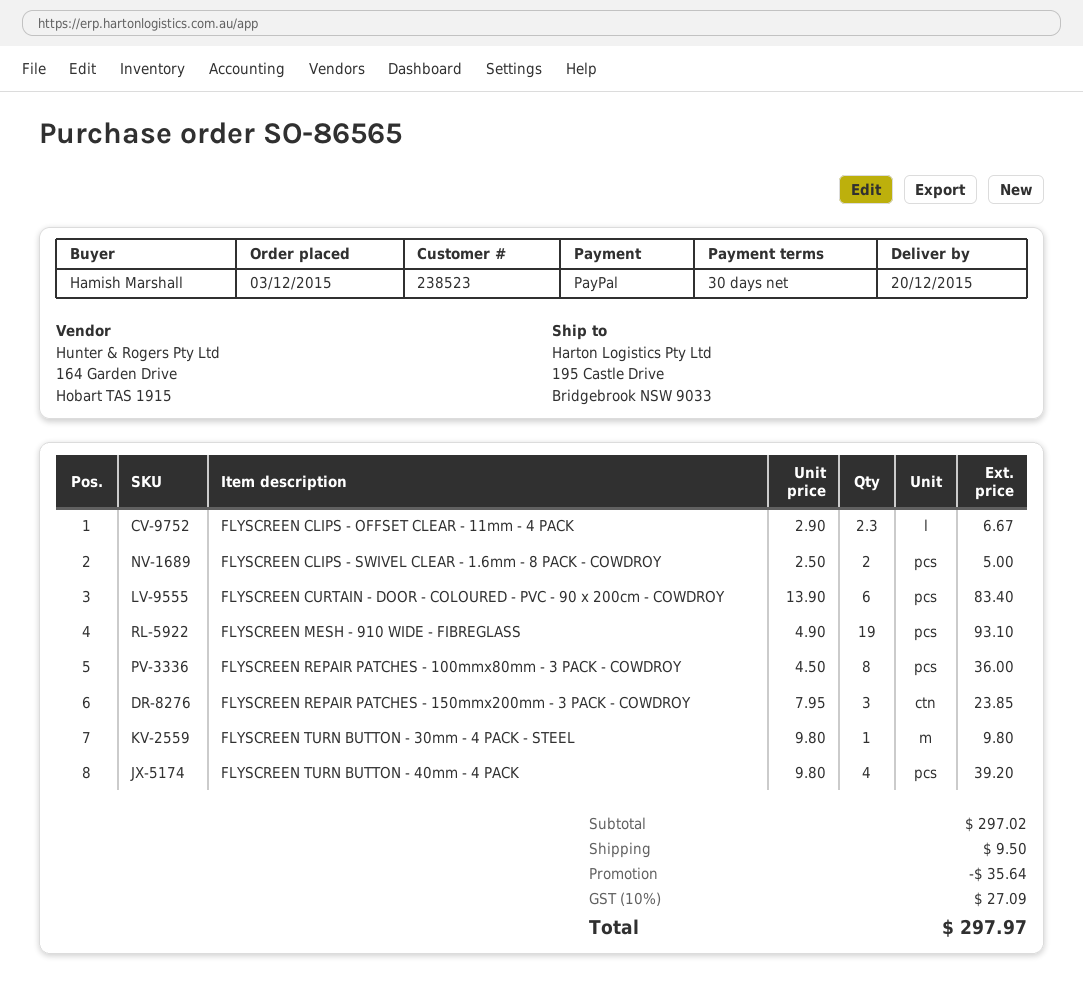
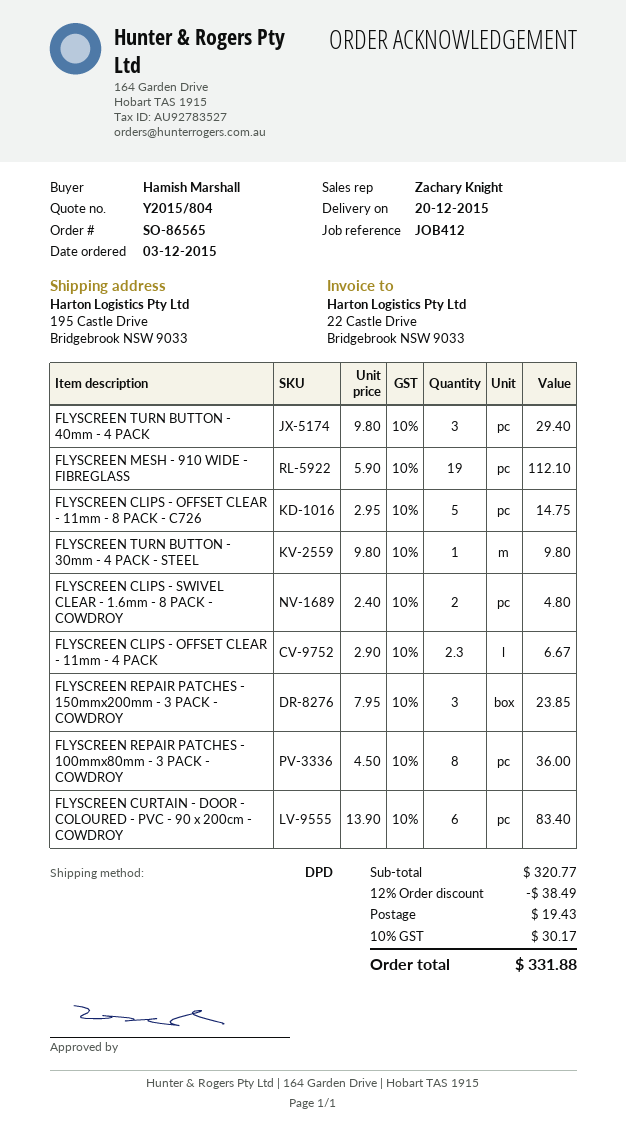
FLYSCREEN CLIPS - SWIVEL CLEAR - 1.6mm - 8 PACK - COWDROY: 2 x 2.50 = 5.00 -> 2 x 2.40 = 4.80
FLYSCREEN MESH - 910 WIDE - FIBREGLASS: 19 x 4.90 = 93.10 -> 19 x 5.90 = 112.10
FLYSCREEN TURN BUTTON - 40mm - 4 PACK: 4 x 9.80 = 39.20 -> 3 x 9.80 = 29.40
FLYSCREEN CLIPS - OFFSET CLEAR - 11mm - 8 PACK - C726: none -> 5 x 2.95 = 14.75
subtotal: 297.02 -> 320.77
discount: 35.64 -> 38.49
shipping: 9.50 -> 19.43
tax: 10% = 27.09 -> 10% = 30.17
total: 297.97 -> 331.88

